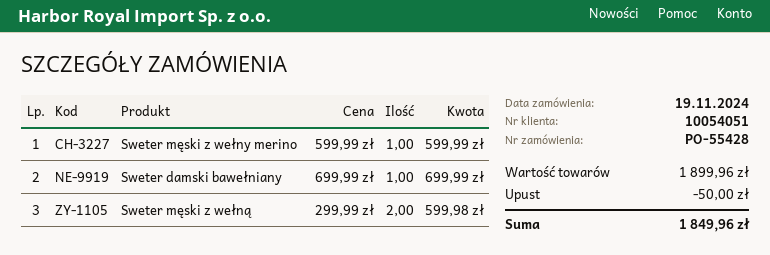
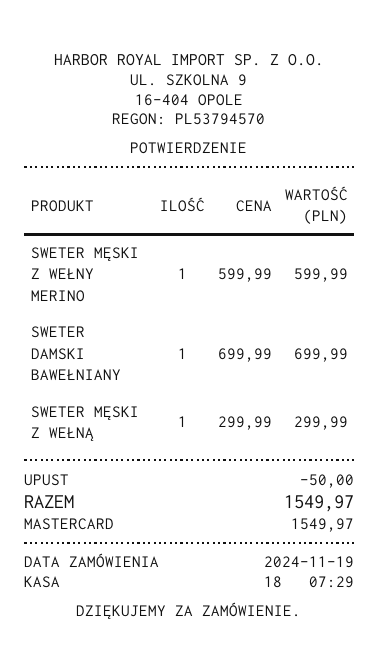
Sweter męski z wełną: 2 x 299.99 = 599.98 -> 1 x 299.99 = 299.99
total: 1849.96 -> 1549.97

